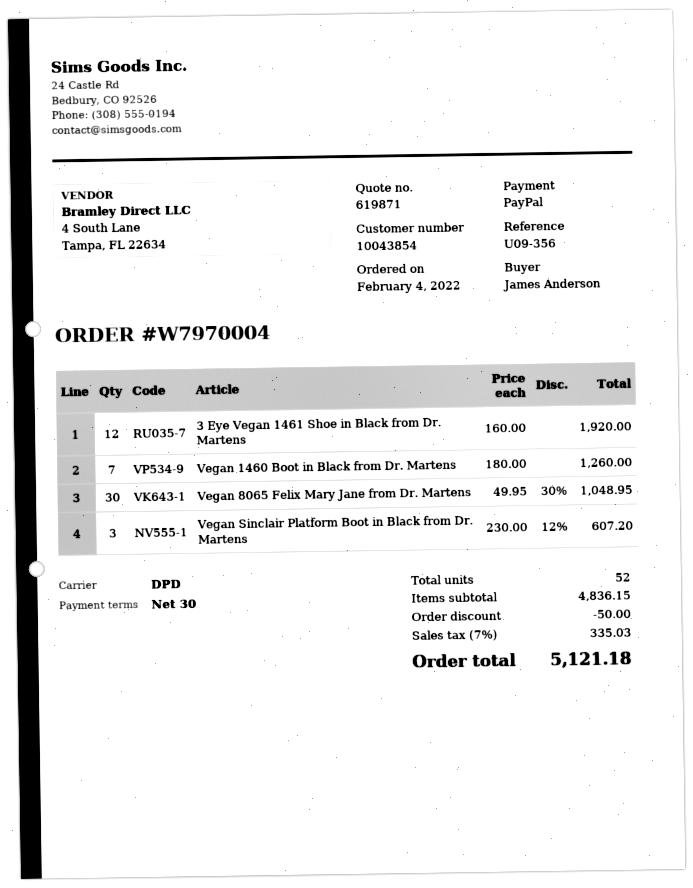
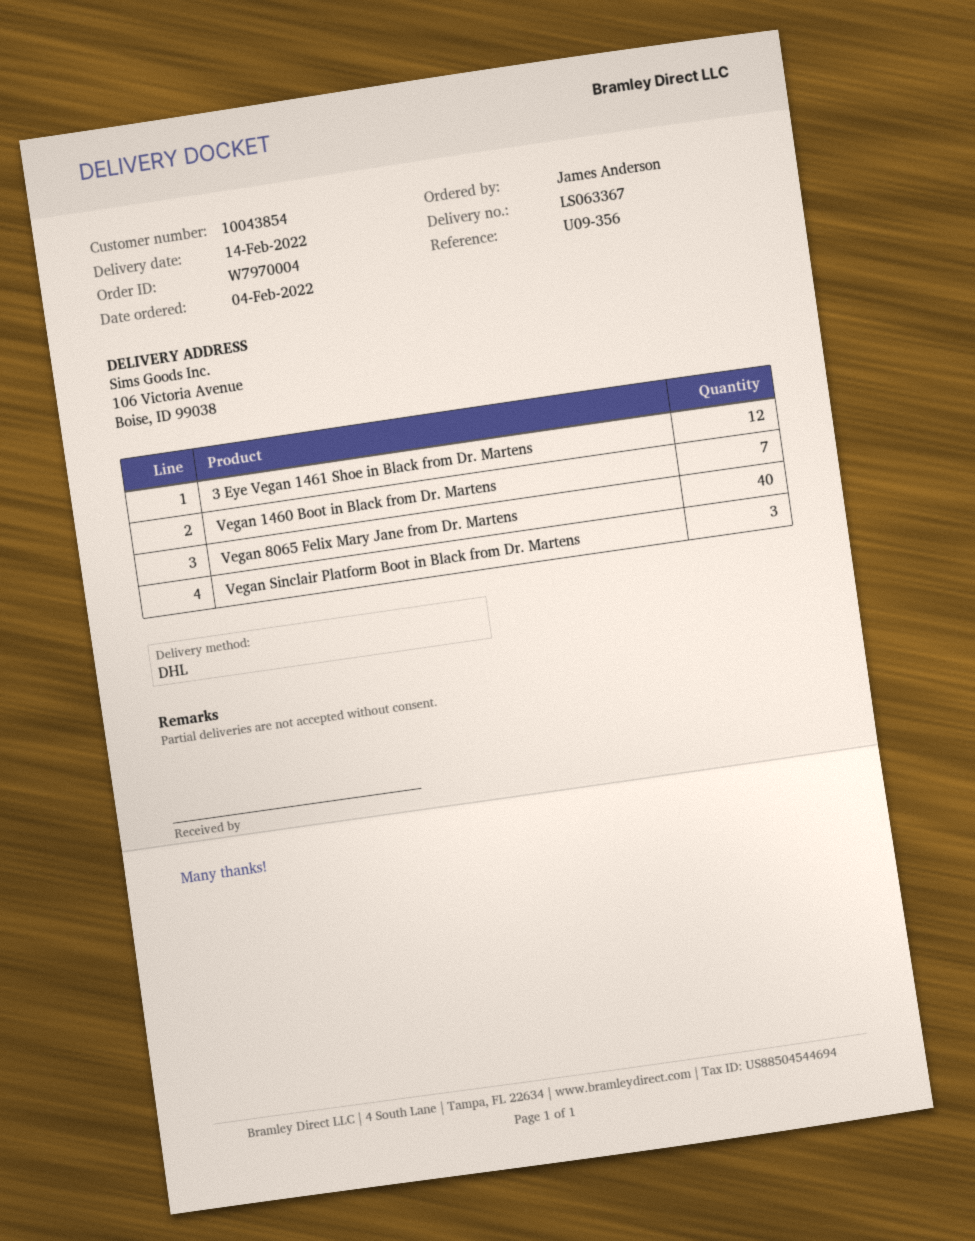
shipping method: DPD -> DHL
Vegan 8065 Felix Mary Jane from Dr. Martens: 30 -> 40

